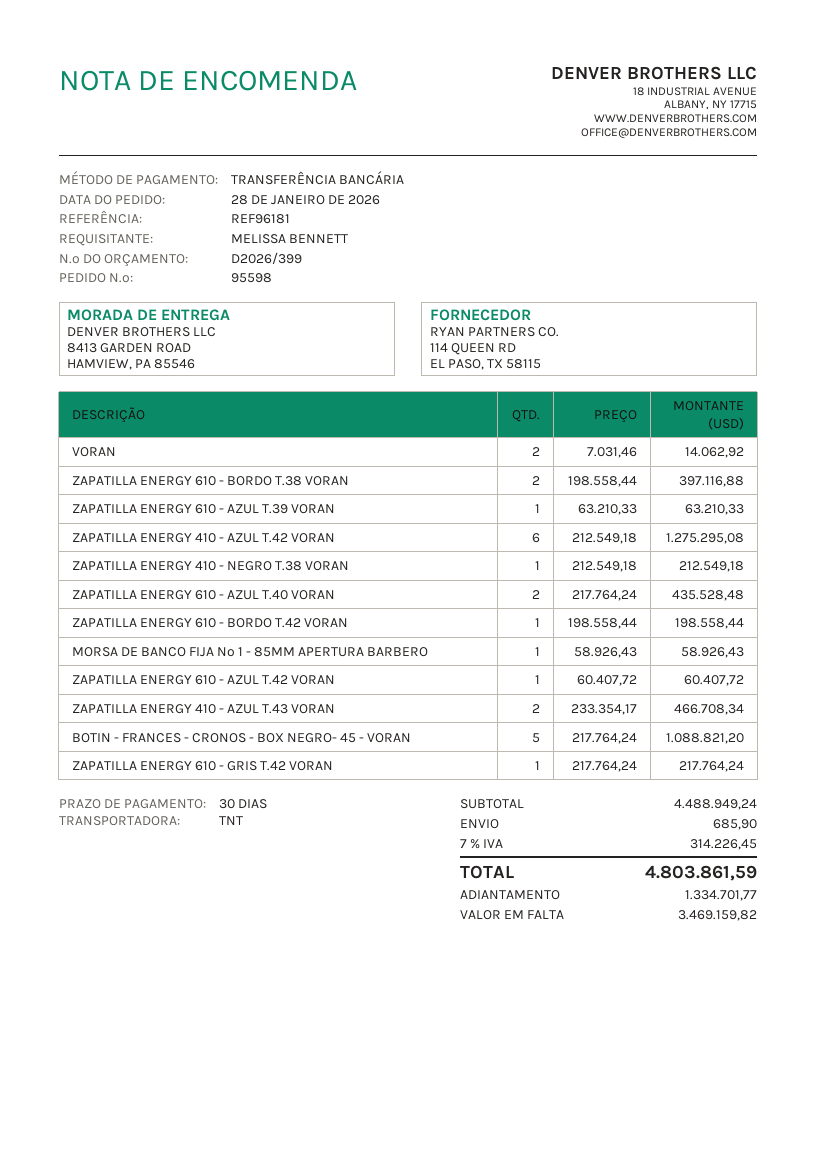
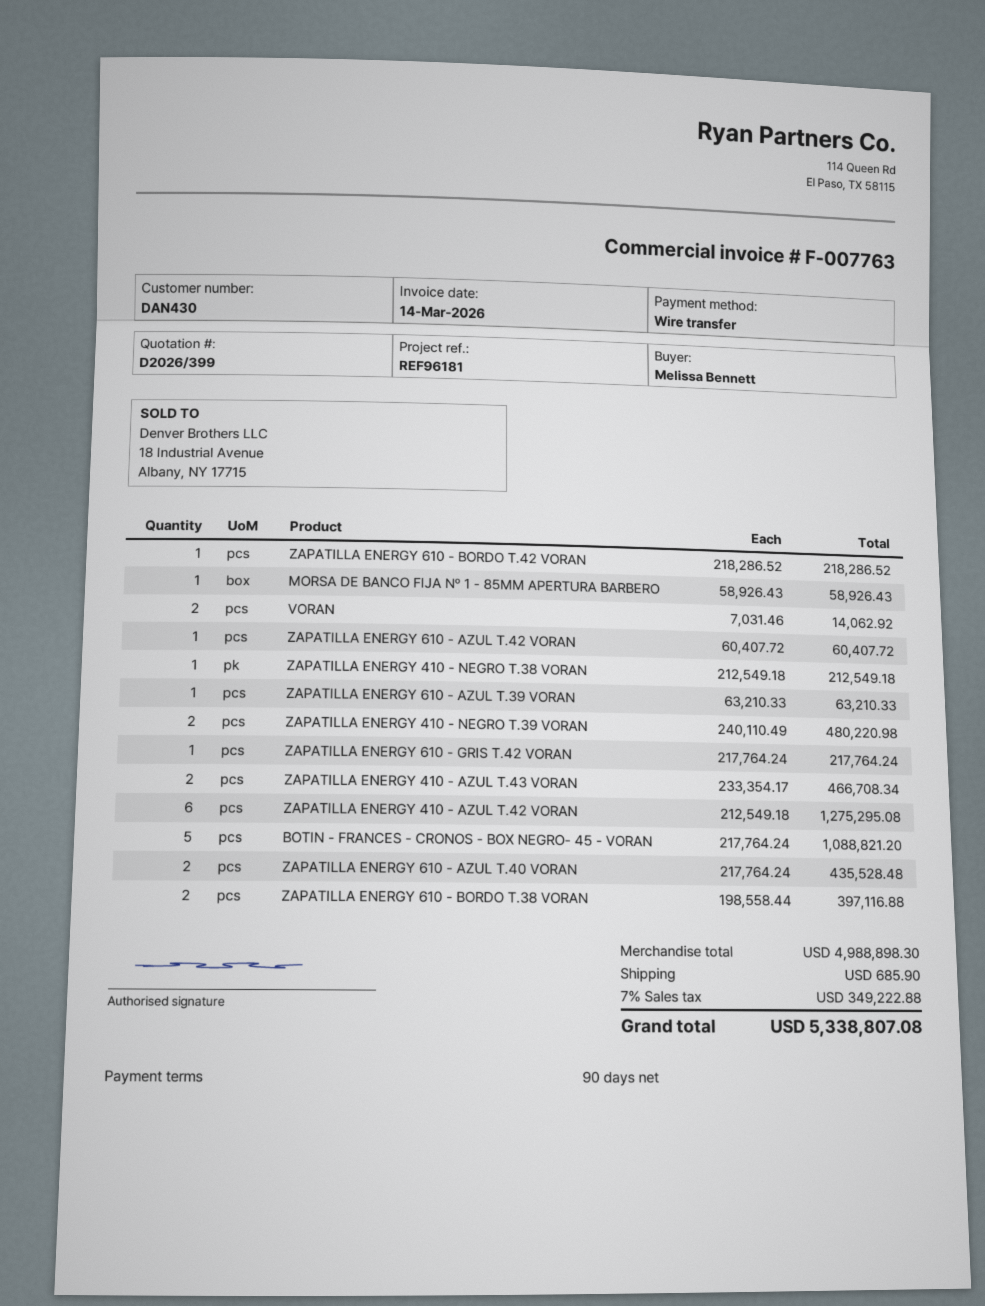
payment terms: 30 days -> 90 days
ZAPATILLA ENERGY 610 - BORDO T.42 VORAN: 1 x 198558.44 = 198558.44 -> 1 x 218286.52 = 218286.52
ZAPATILLA ENERGY 410 - NEGRO T.39 VORAN: none -> 2 x 240110.49 = 480220.98
subtotal: 4488949.24 -> 4988898.30
tax: 7% = 314226.45 -> 7% = 349222.88
total: 4803861.59 -> 5338807.08

